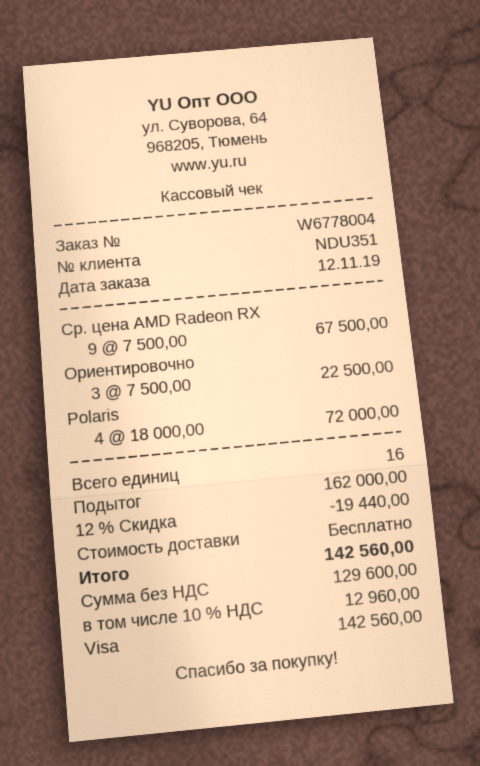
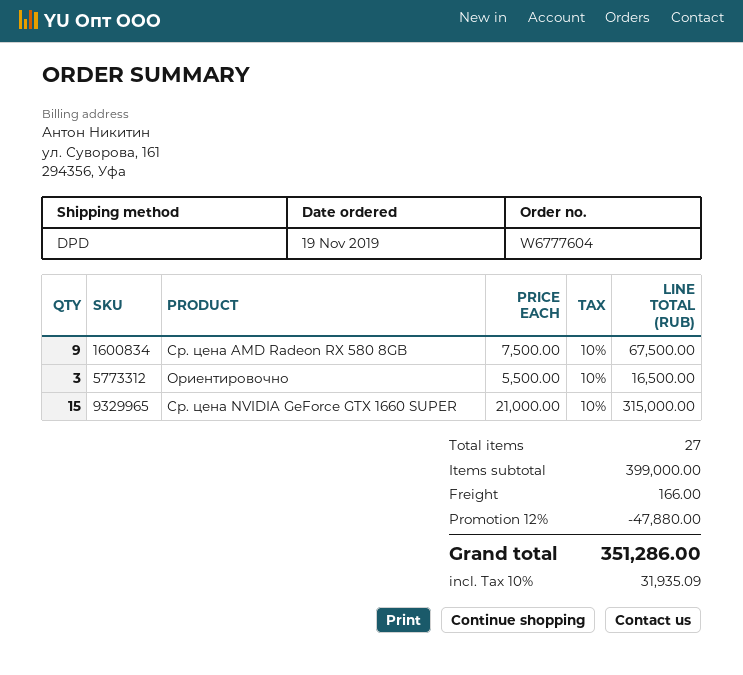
order number: W6778004 -> W6777604
order date: 2019-11-12 -> 2019-11-19
Ориентировочно: 3 x 7500.00 = 22500.00 -> 3 x 5500.00 = 16500.00
Polaris: 4 x 18000.00 = 72000.00 -> none
Ср. цена NVIDIA GeForce GTX 1660 SUPER: none -> 15 x 21000.00 = 315000.00
total quantity: 16 -> 27
subtotal: 162000.00 -> 399000.00
discount: 12% = 19440.00 -> 12% = 47880.00
shipping: 0.00 -> 166.00
tax: 10% = 12960.00 -> 10% = 31935.09
total: 142560.00 -> 351286.00

